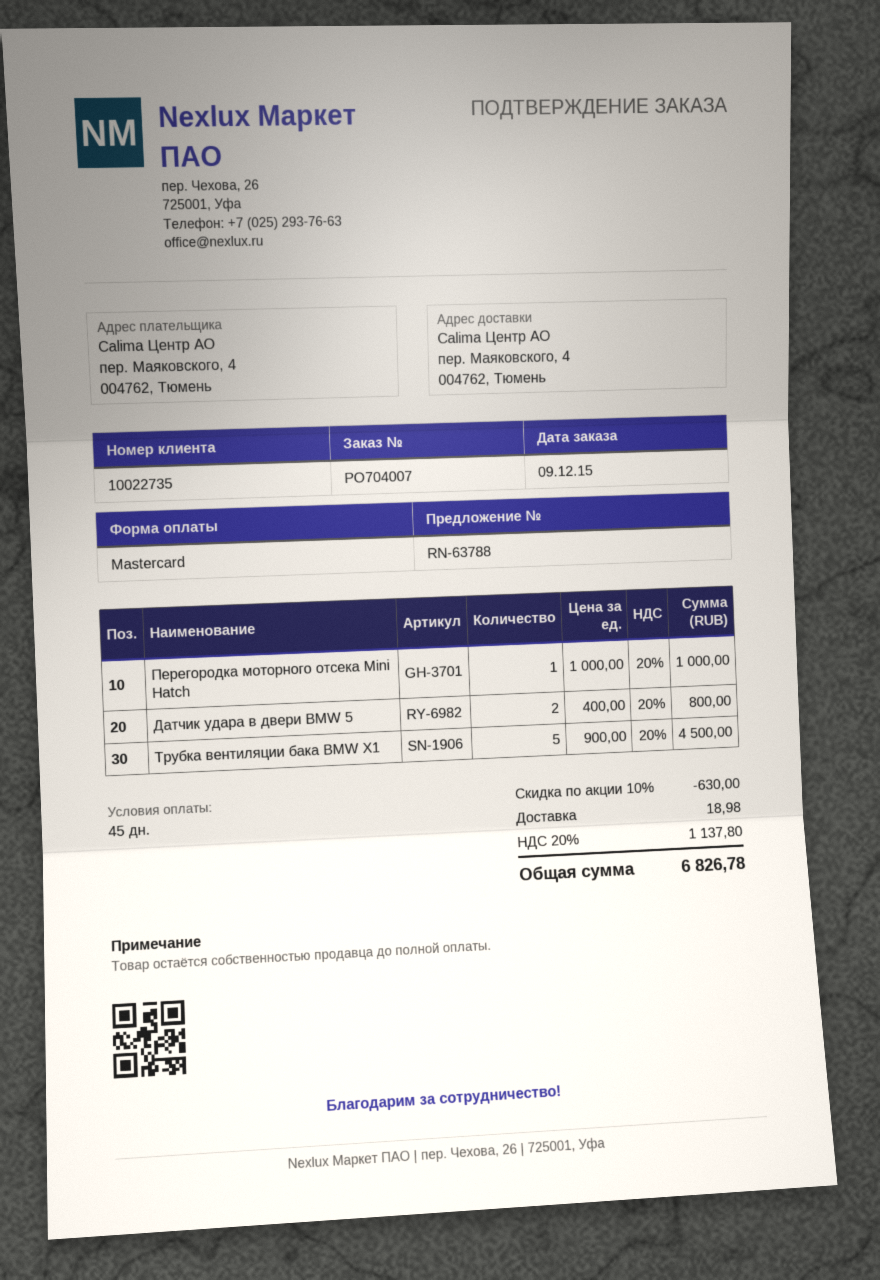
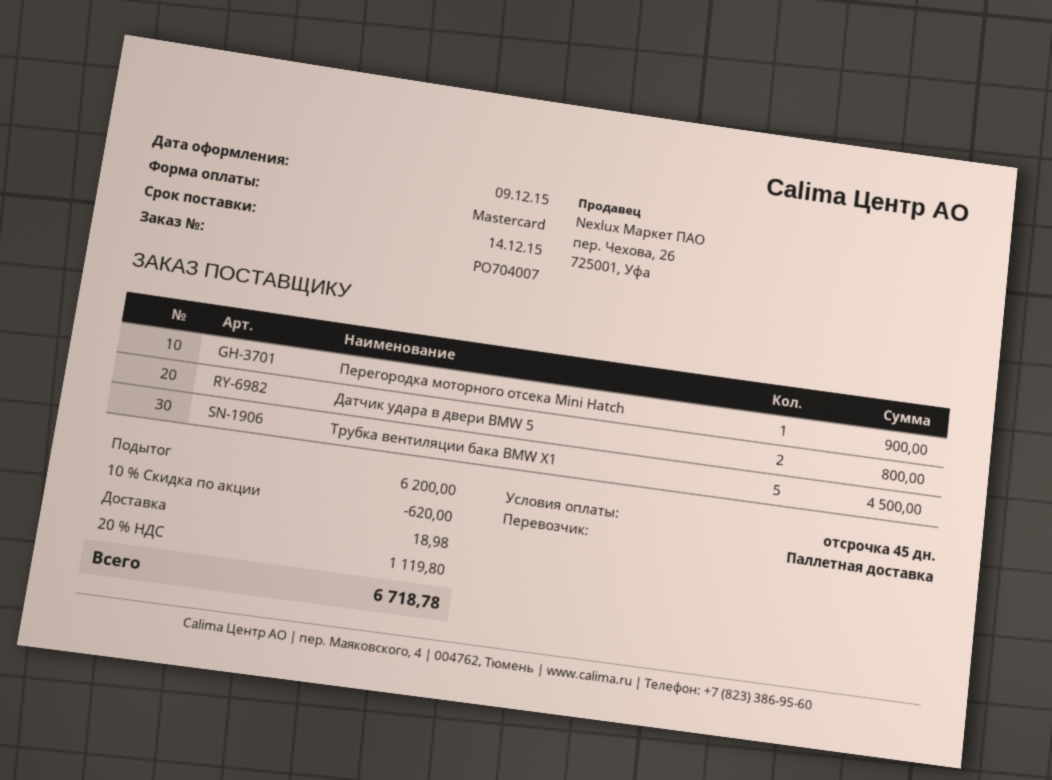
Перегородка моторного отсека Mini Hatch: 1 for 1000.00 -> 1 for 900.00
discount: 10% = 630.00 -> 10% = 620.00
tax: 20% = 1137.80 -> 20% = 1119.80
total: 6826.78 -> 6718.78

